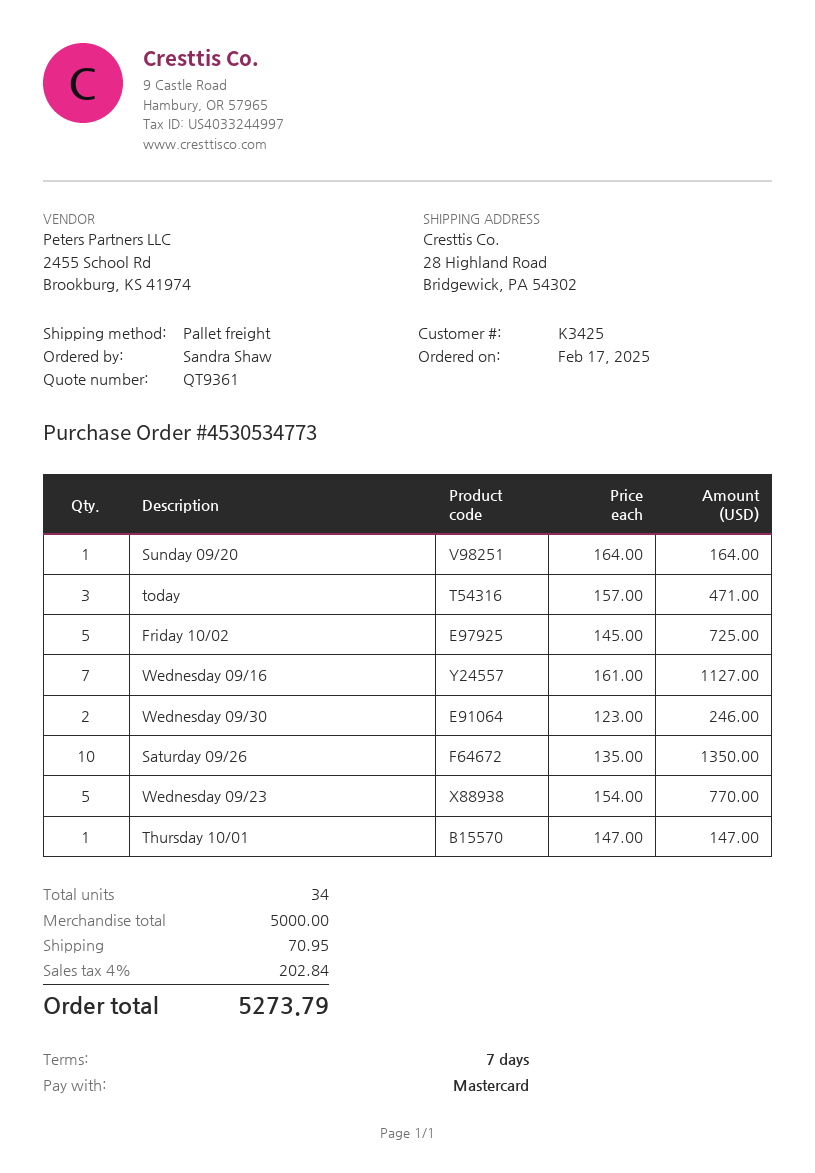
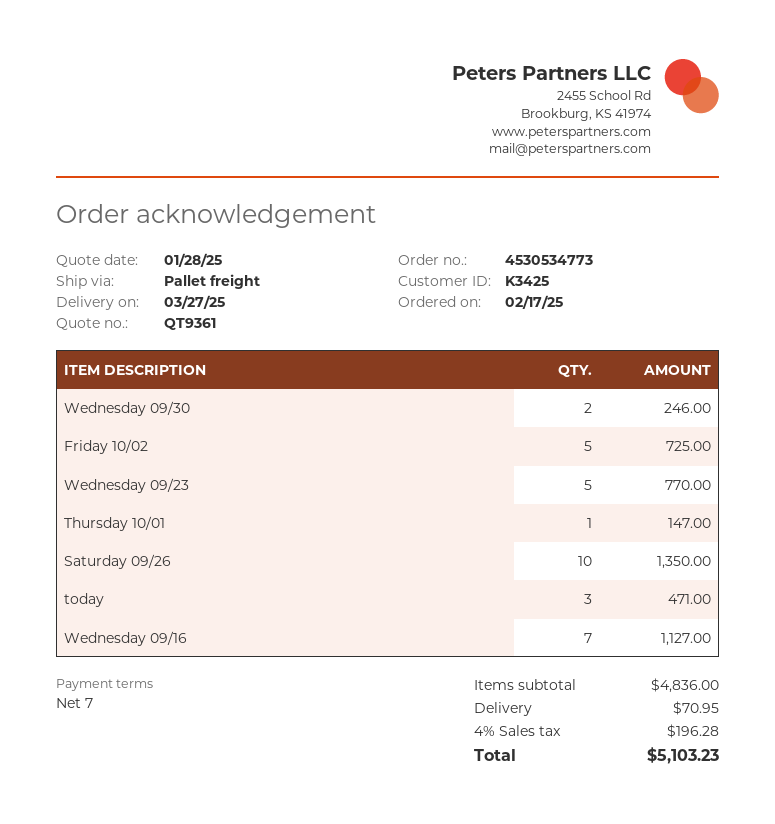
Sunday 09/20: 1 for 164.00 -> none
subtotal: 5000.00 -> 4836.00
tax: 4% = 202.84 -> 4% = 196.28
total: 5273.79 -> 5103.23

